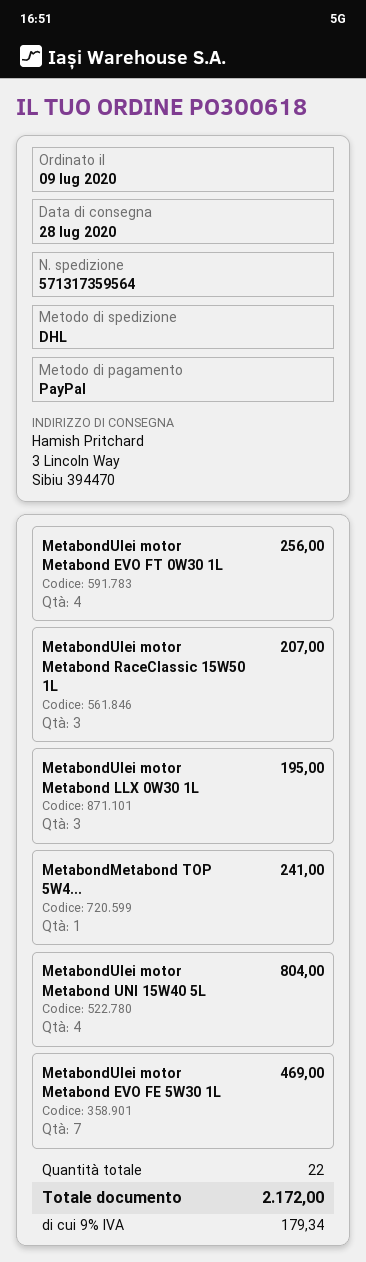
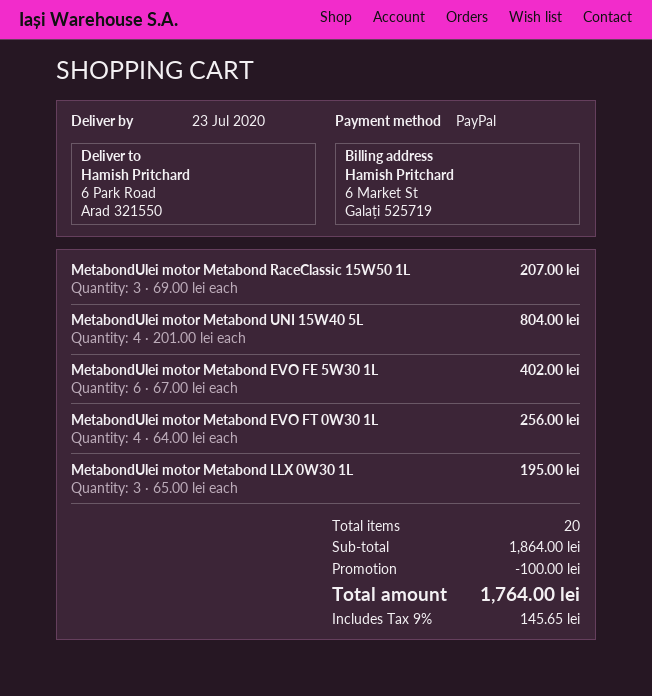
delivery date: 2020-07-28 -> 2020-07-23
ship to: 3 Lincoln Way, Sibiu 394470 -> 6 Park Road, Arad 321550
MetabondMetabond TOP 5W4...: 1 for 241.00 -> none
MetabondUlei motor Metabond EVO FE 5W30 1L: 7 for 469.00 -> 6 for 402.00
total quantity: 22 -> 20
discount: none -> 100.00
tax: 9% = 179.34 -> 9% = 145.65
total: 2172.00 -> 1764.00

